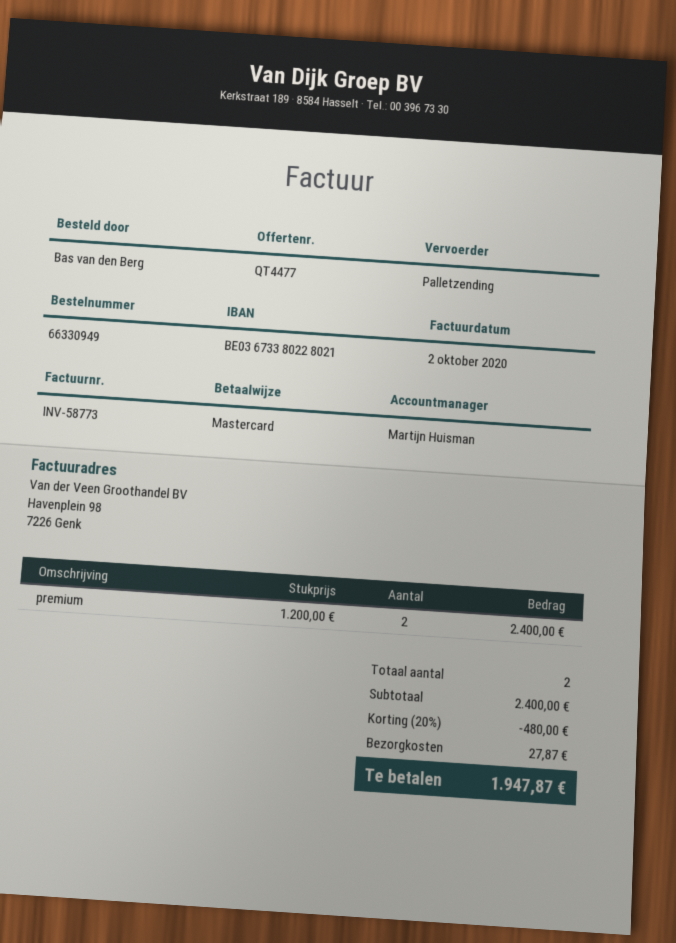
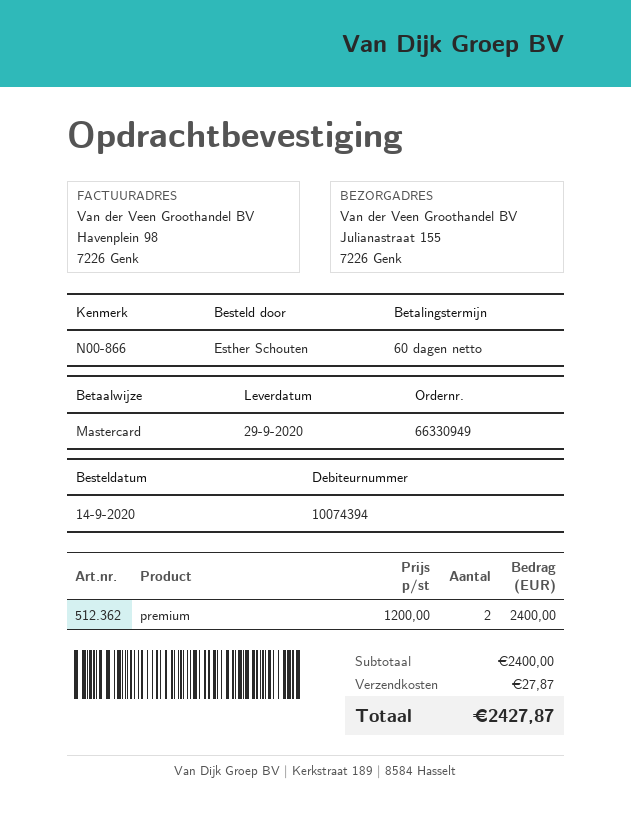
ordered by: Bas van den Berg -> Esther Schouten
discount: 20% = 480.00 -> none
total: 1947.87 -> 2427.87

